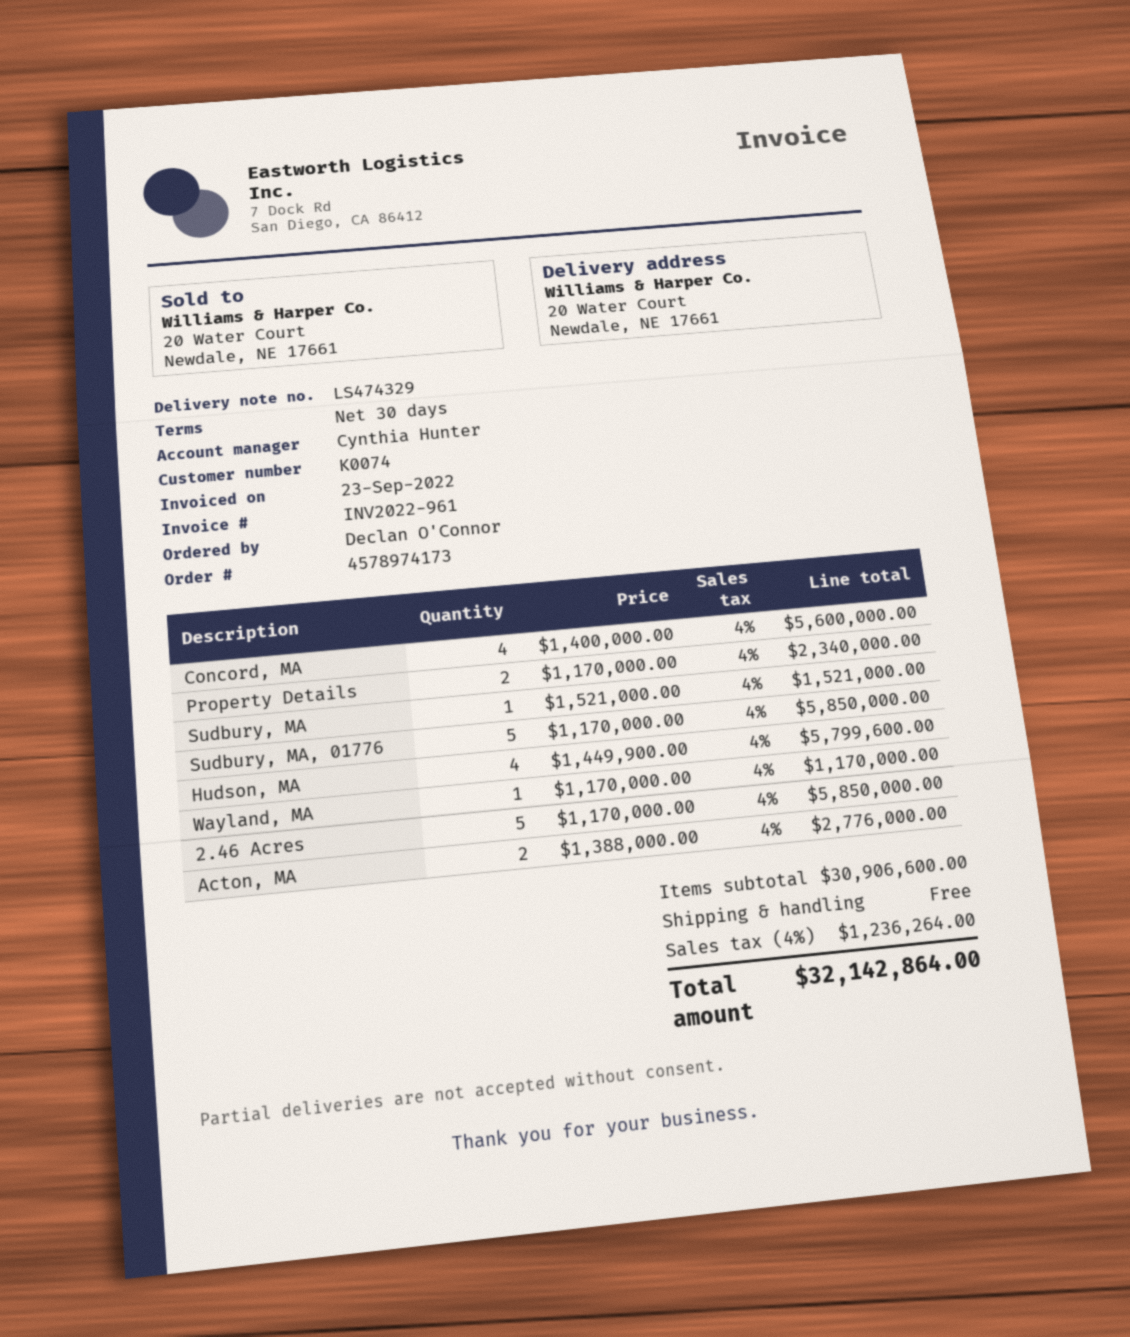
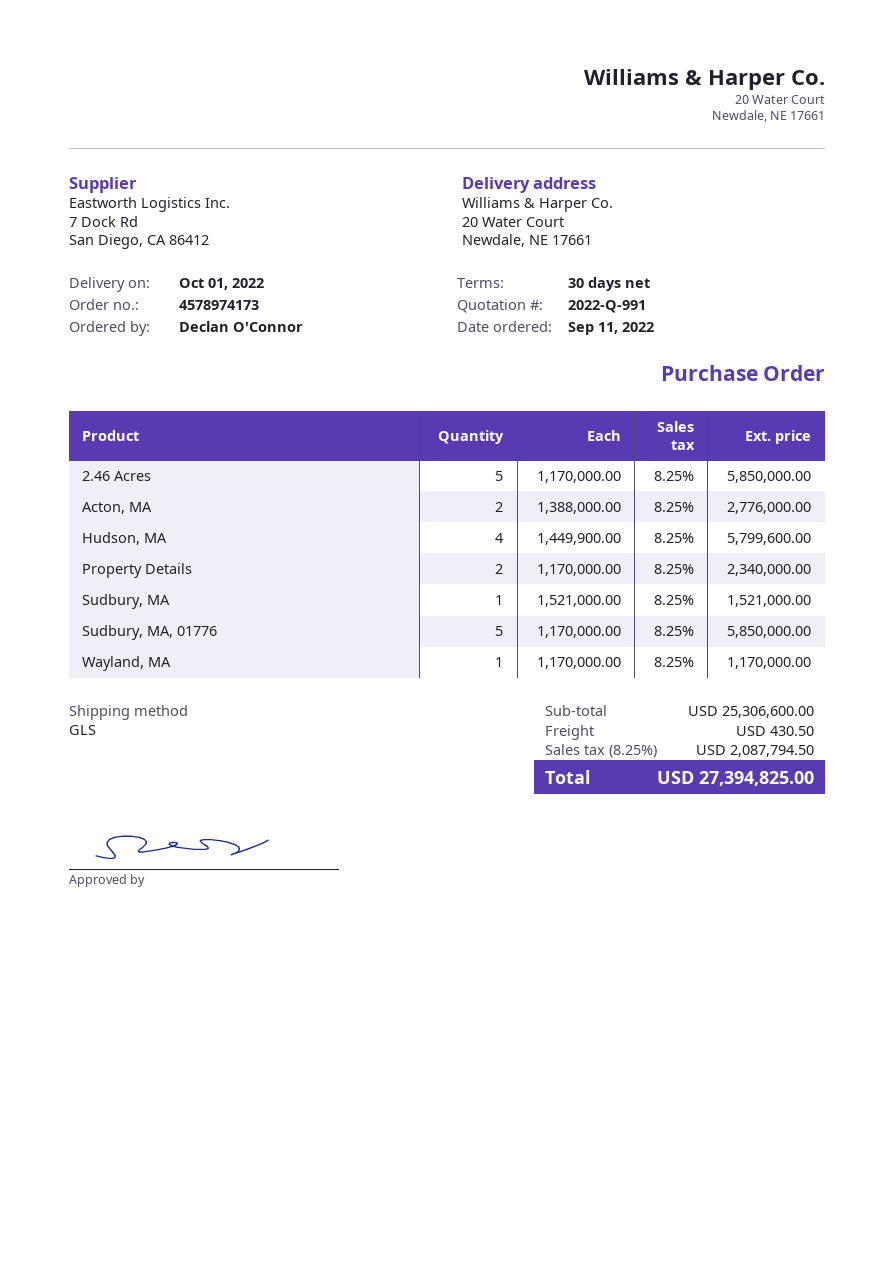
Concord, MA: 4 x 1400000.00 = 5600000.00 -> none
subtotal: 30906600.00 -> 25306600.00
shipping: 0.00 -> 430.50
tax: 4% = 1236264.00 -> 8.25% = 2087794.50
total: 32142864.00 -> 27394825.00

